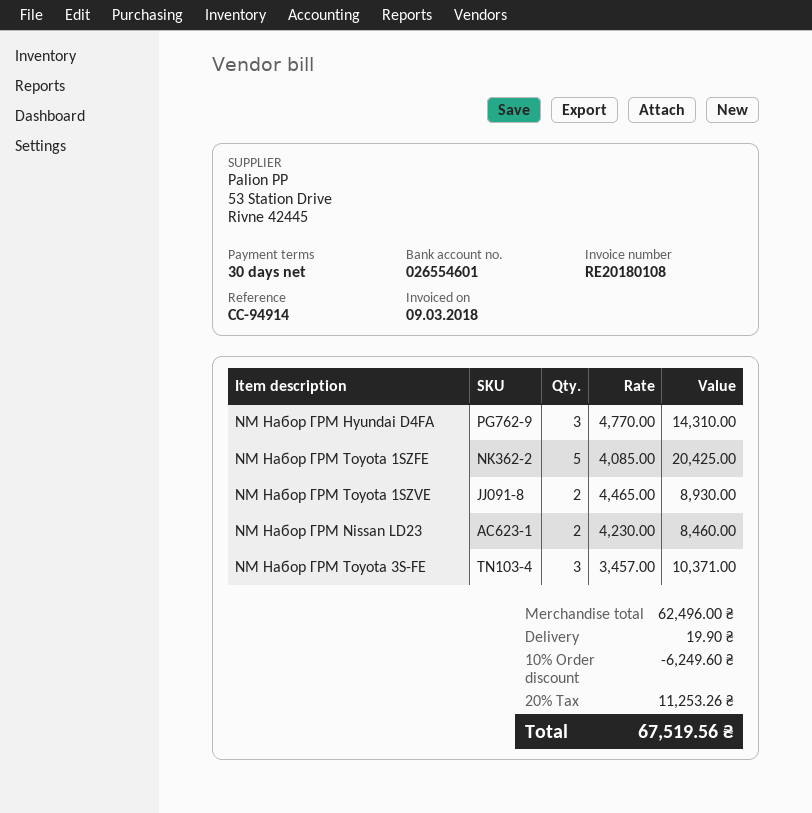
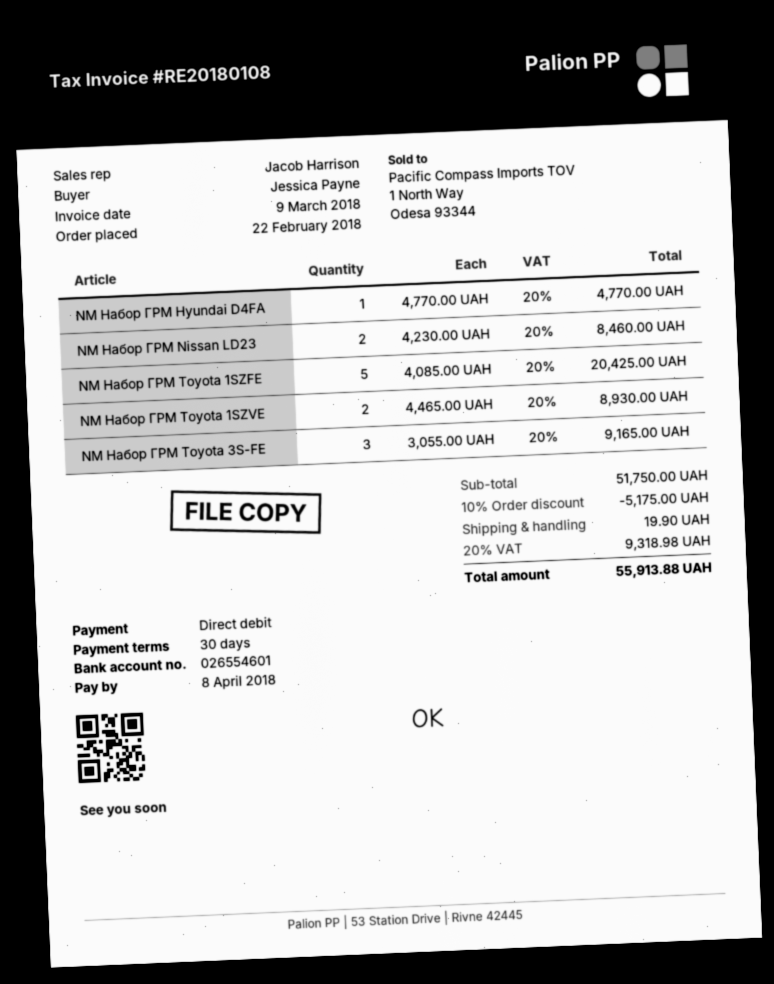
NM Набор ГРМ Hyundai D4FA: 3 x 4770.00 = 14310.00 -> 1 x 4770.00 = 4770.00
NM Набор ГРМ Toyota 3S-FE: 3 x 3457.00 = 10371.00 -> 3 x 3055.00 = 9165.00
subtotal: 62496.00 -> 51750.00
discount: 10% = 6249.60 -> 10% = 5175.00
tax: 20% = 11253.26 -> 20% = 9318.98
total: 67519.56 -> 55913.88

